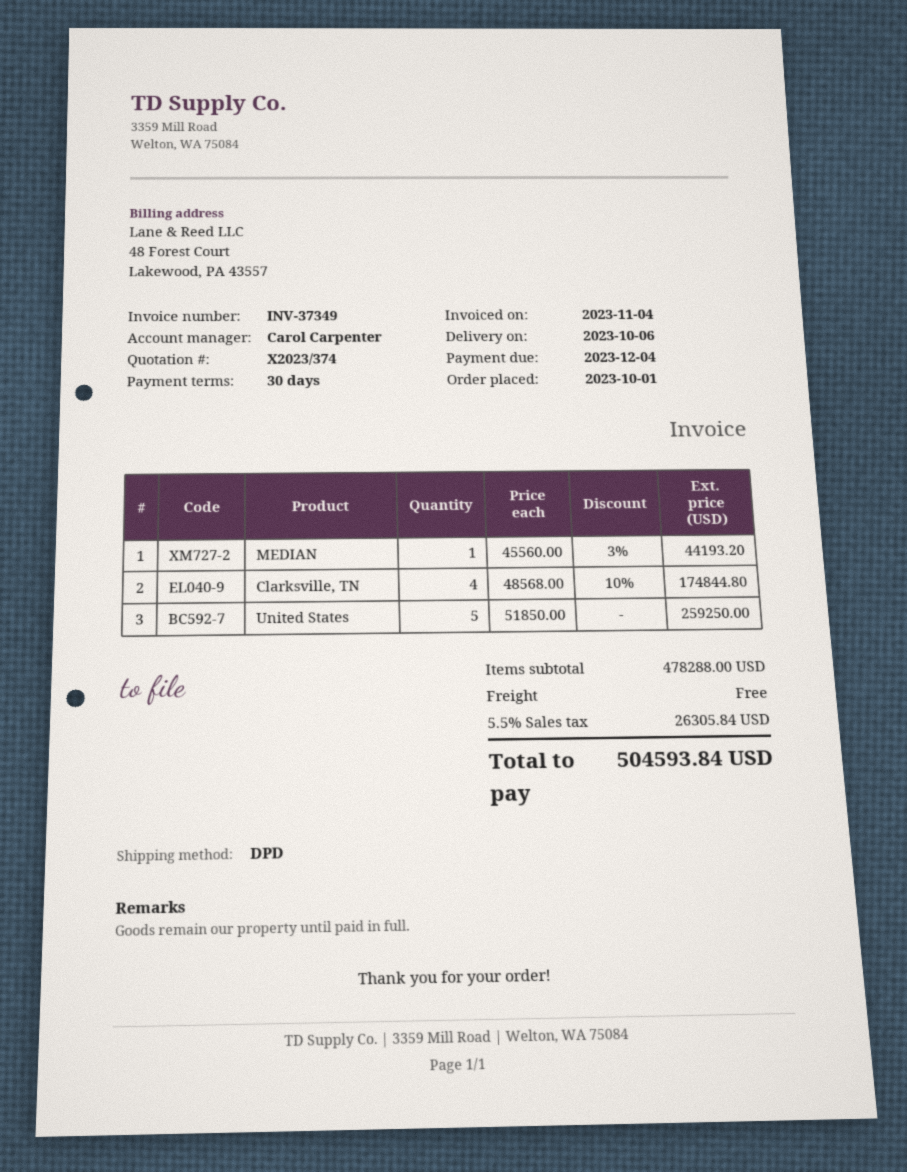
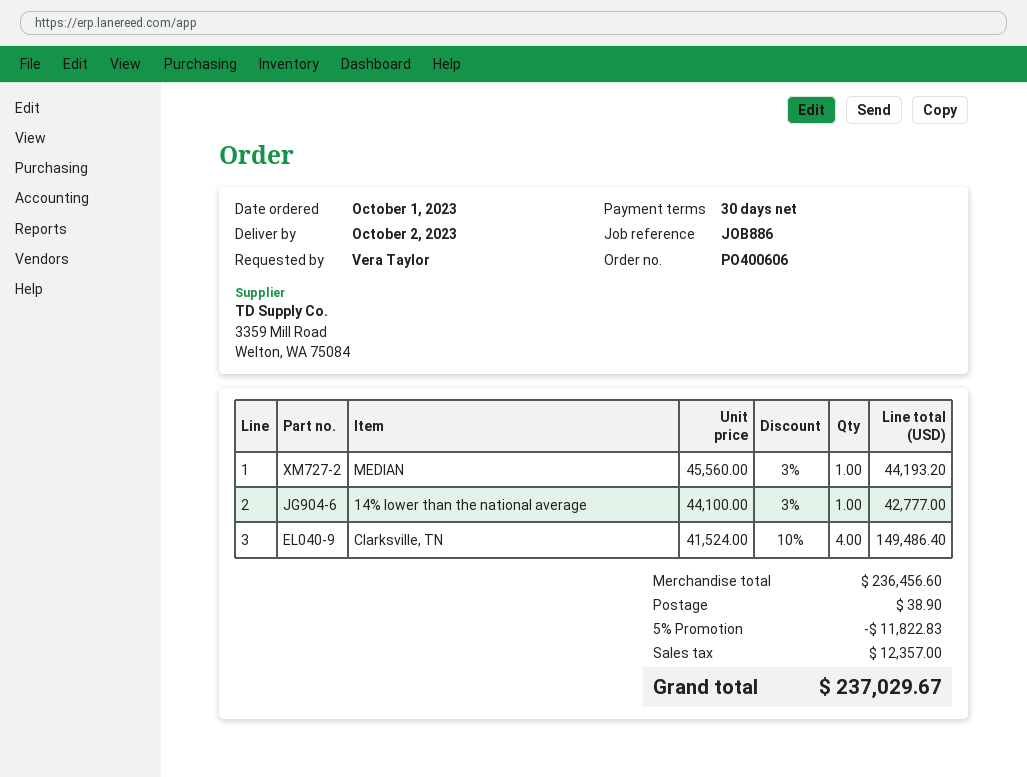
delivery date: 2023-10-06 -> 2023-10-02
Clarksville, TN: 4 x 48568.00 - 10% = 174844.80 -> 4 x 41524.00 - 10% = 149486.40
United States: 5 x 51850.00 = 259250.00 -> none
14% lower than the national average: none -> 1 x 44100.00 - 3% = 42777.00
subtotal: 478288.00 -> 236456.60
discount: none -> 5% = 11822.83
shipping: 0.00 -> 38.90
tax: 26305.84 -> 12357.00
total: 504593.84 -> 237029.67

